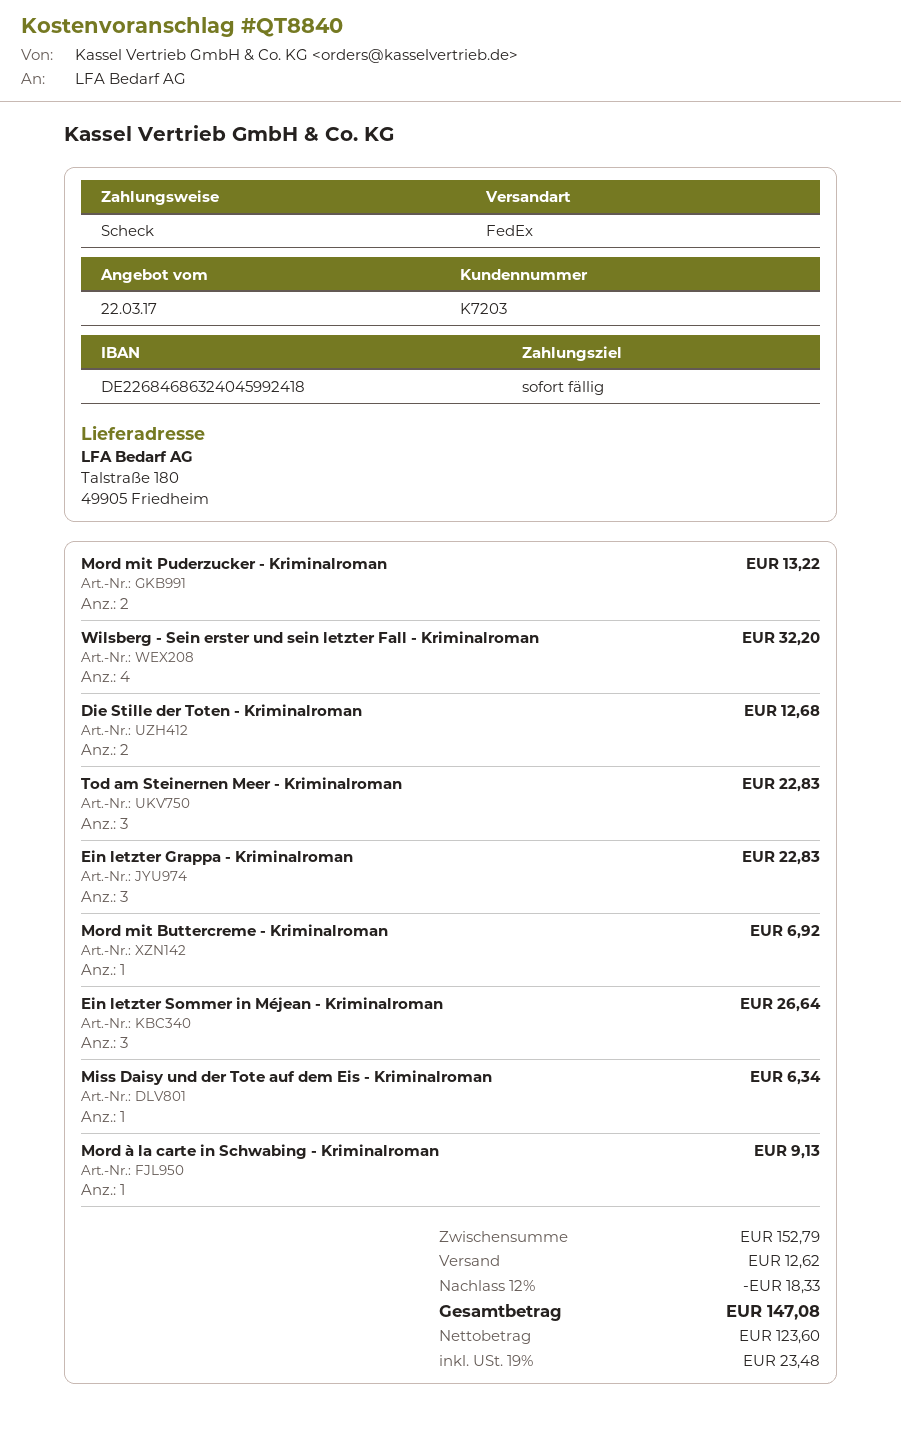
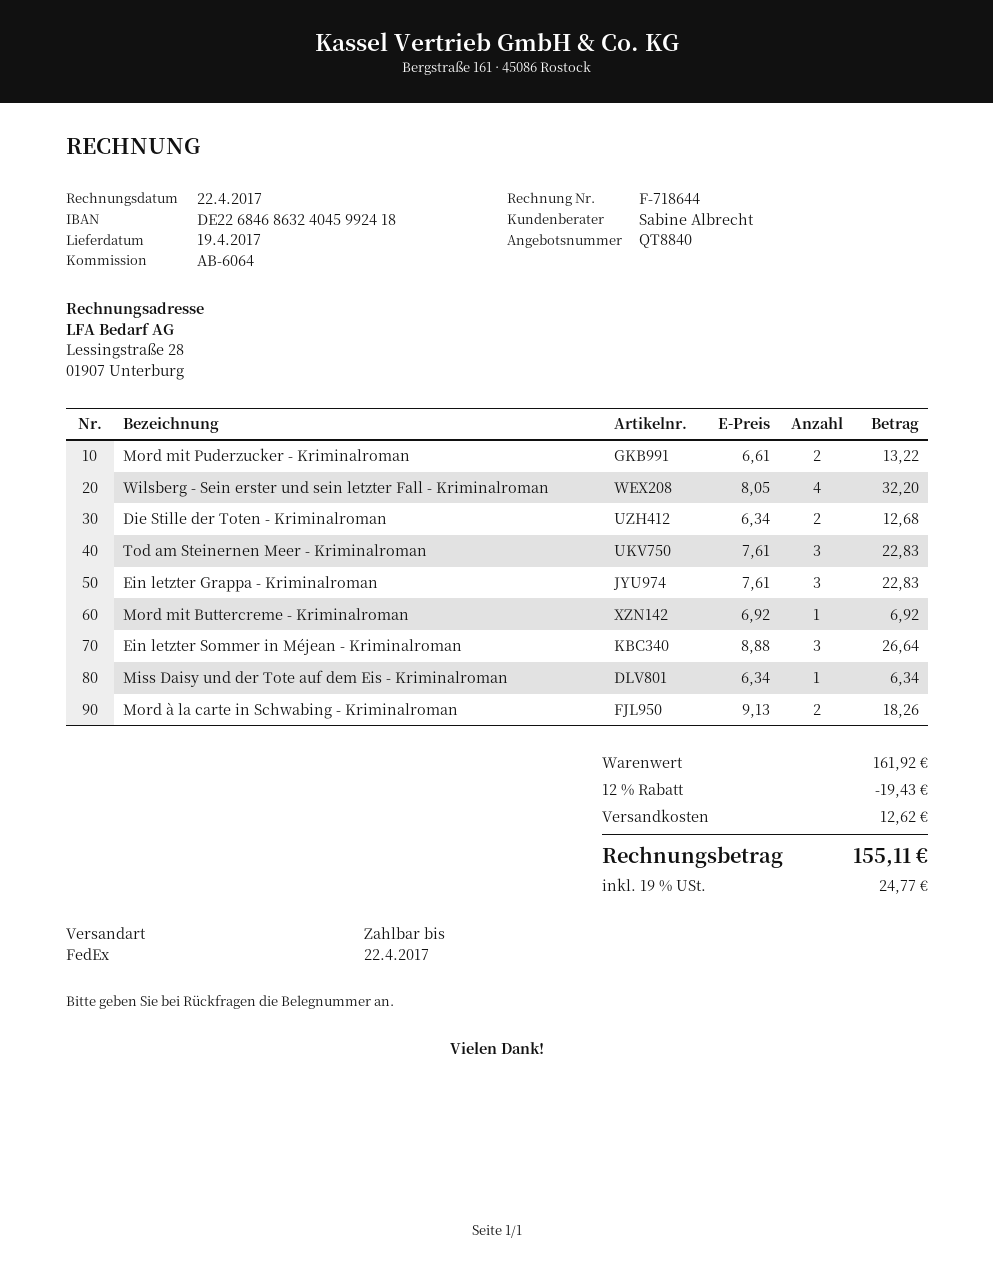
Mord à la carte in Schwabing - Kriminalroman: 1 for 9.13 -> 2 for 18.26
subtotal: 152.79 -> 161.92
discount: 12% = 18.33 -> 12% = 19.43
tax: 19% = 23.48 -> 19% = 24.77
total: 147.08 -> 155.11

